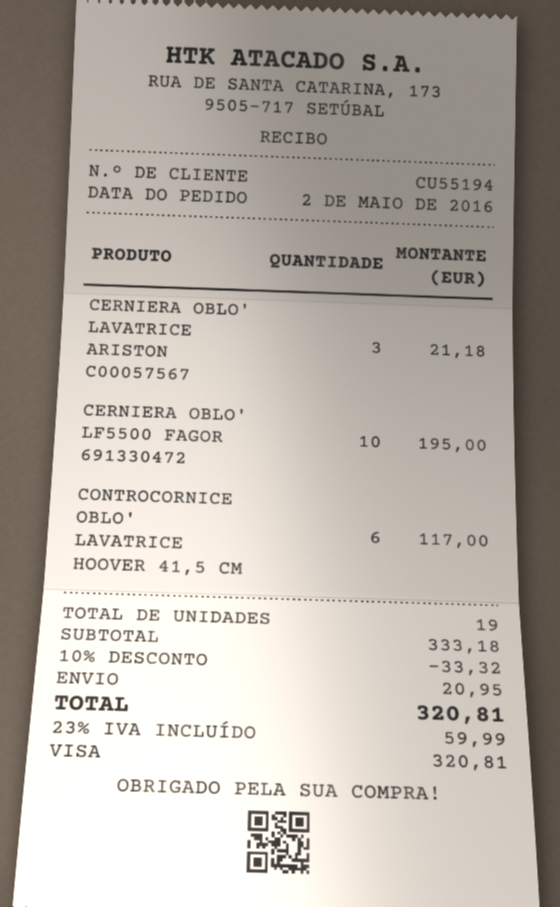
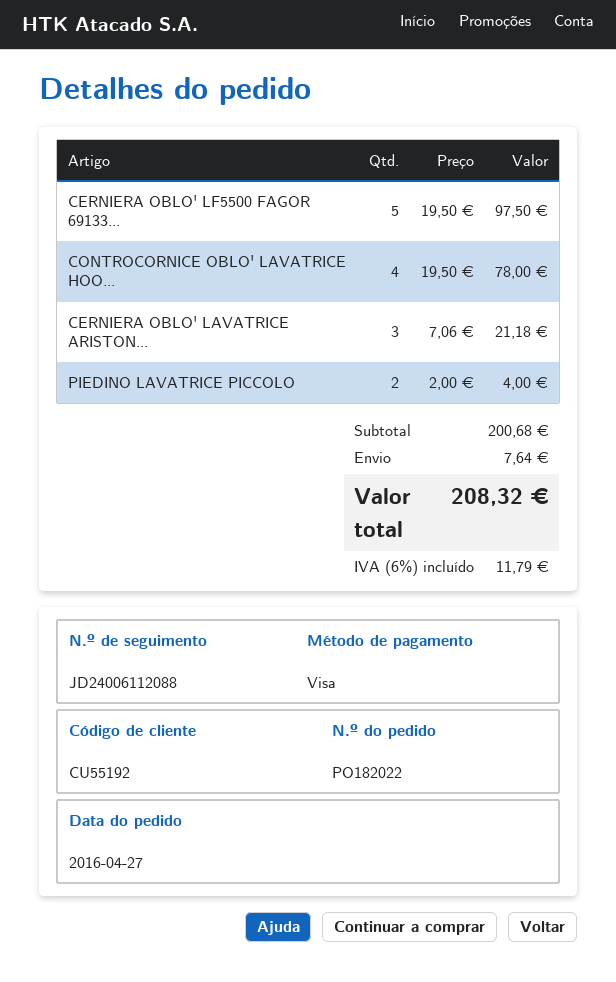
order date: 2016-05-02 -> 2016-04-27
customer number: CU55194 -> CU55192
CERNIERA OBLO' LF5500 FAGOR 691330472: 10 for 195.00 -> 5 for 97.50
CONTROCORNICE OBLO' LAVATRICE HOOVER 41,5 CM: 6 for 117.00 -> 4 for 78.00
PIEDINO LAVATRICE PICCOLO: none -> 2 for 4.00
subtotal: 333.18 -> 200.68
discount: 10% = 33.32 -> none
shipping: 20.95 -> 7.64
tax: 23% = 59.99 -> 6% = 11.79
total: 320.81 -> 208.32

